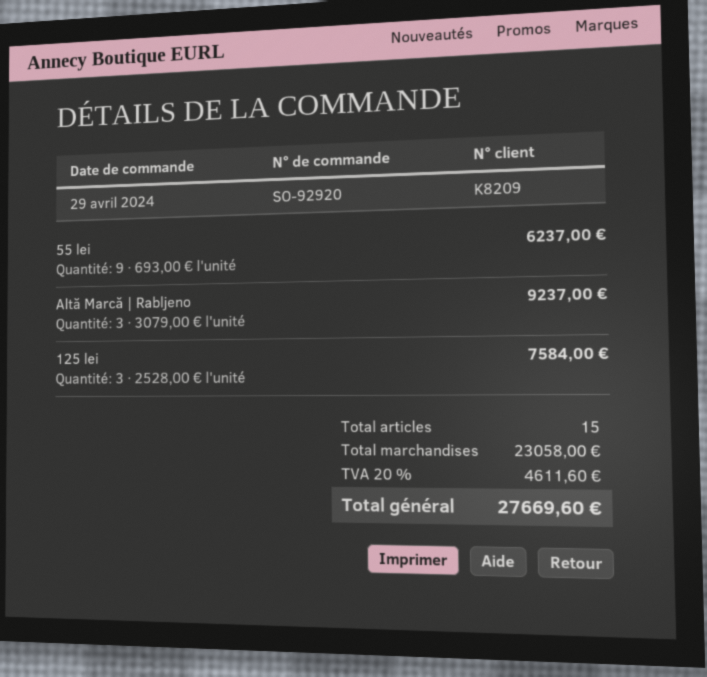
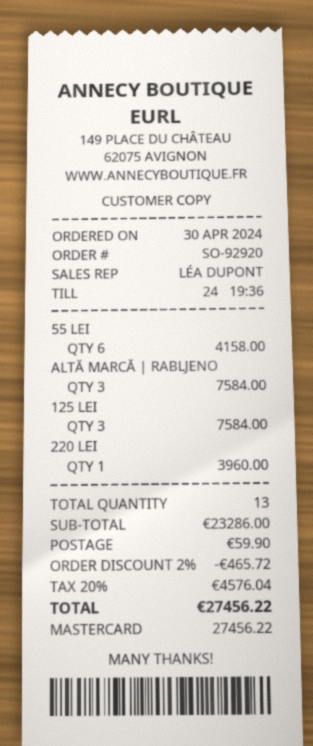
order date: 2024-04-29 -> 2024-04-30
55 lei: 9 for 6237.00 -> 6 for 4158.00
Altă Marcă | Rabljeno: 3 for 9237.00 -> 3 for 7584.00
220 LEI: none -> 1 for 3960.00
total quantity: 15 -> 13
subtotal: 23058.00 -> 23286.00
discount: none -> 2% = 465.72
shipping: none -> 59.90
tax: 20% = 4611.60 -> 20% = 4576.04
total: 27669.60 -> 27456.22

